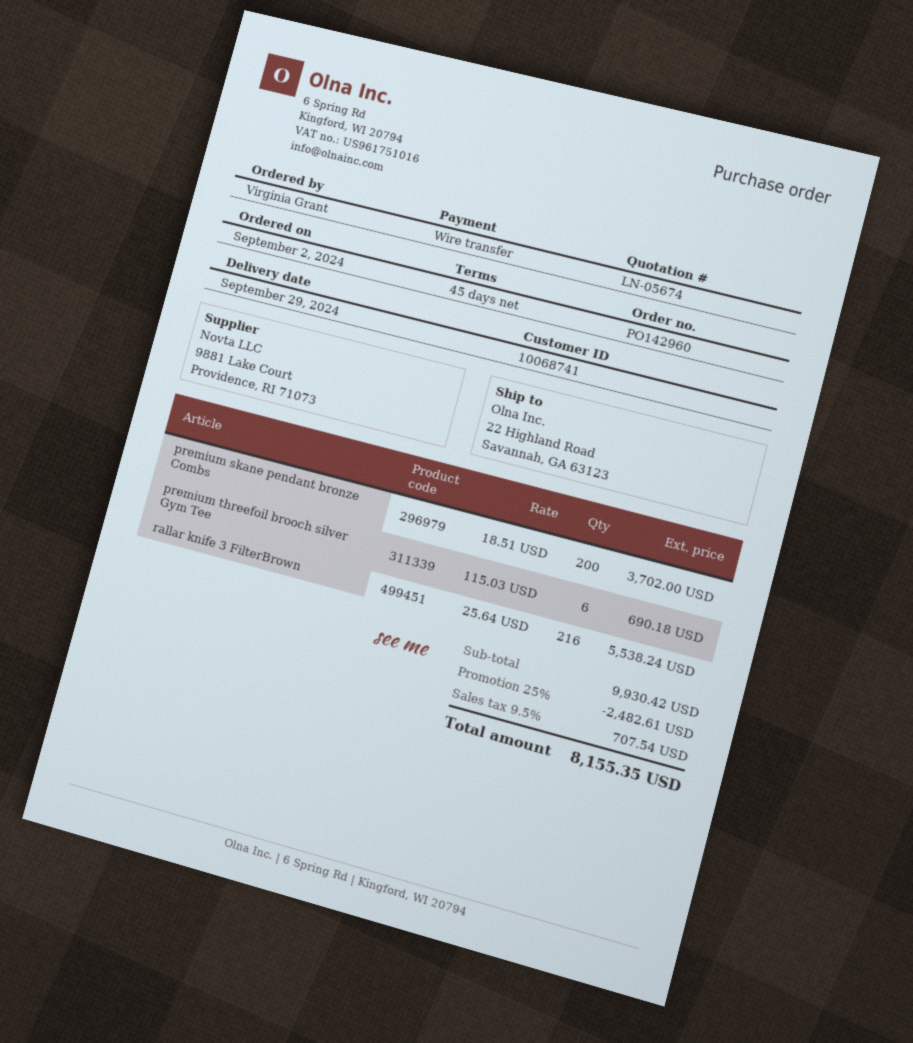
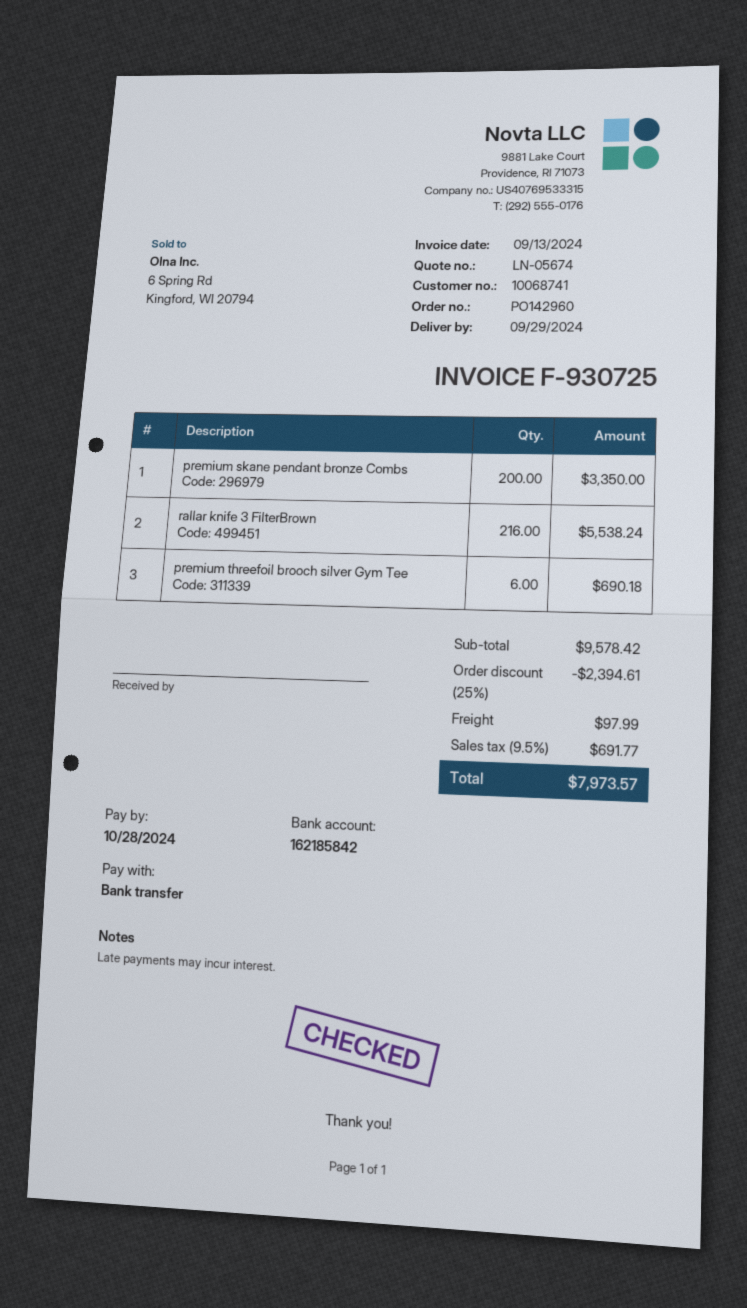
premium skane pendant bronze Combs: 200 for 3702.00 -> 200 for 3350.00
subtotal: 9930.42 -> 9578.42
discount: 25% = 2482.61 -> 25% = 2394.61
shipping: none -> 97.99
tax: 9.5% = 707.54 -> 9.5% = 691.77
total: 8155.35 -> 7973.57

